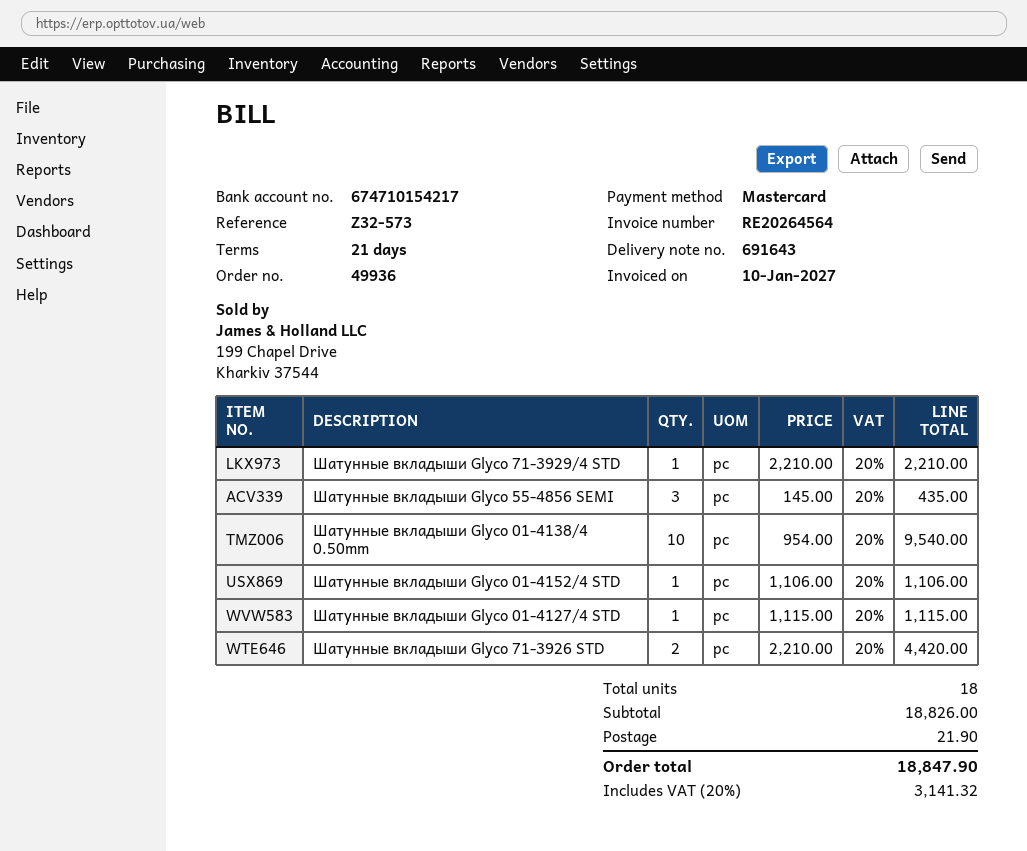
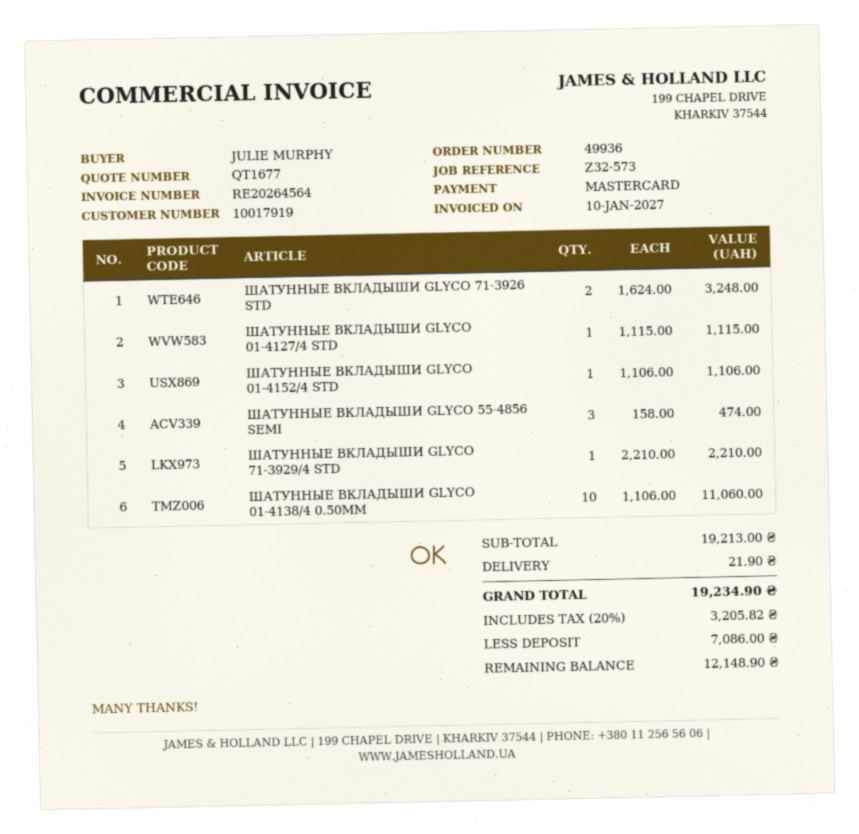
Шатунные вкладыши Glyco 55-4856 SEMI: 3 x 145.00 = 435.00 -> 3 x 158.00 = 474.00
Шатунные вкладыши Glyco 01-4138/4 0.50mm: 10 x 954.00 = 9540.00 -> 10 x 1106.00 = 11060.00
Шатунные вкладыши Glyco 71-3926 STD: 2 x 2210.00 = 4420.00 -> 2 x 1624.00 = 3248.00
subtotal: 18826.00 -> 19213.00
tax: 20% = 3141.32 -> 20% = 3205.82
total: 18847.90 -> 19234.90

